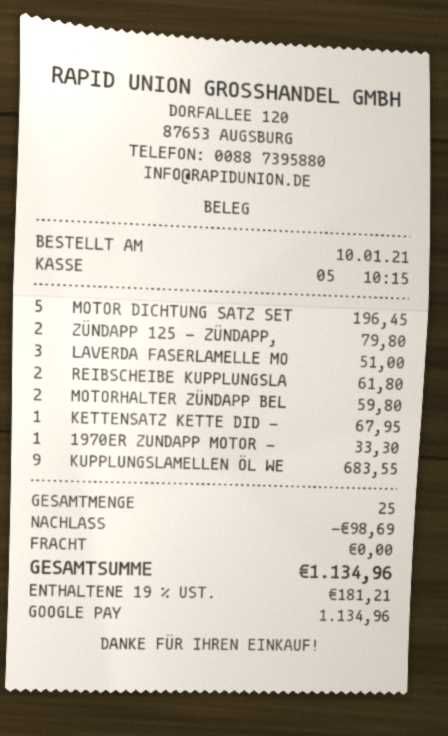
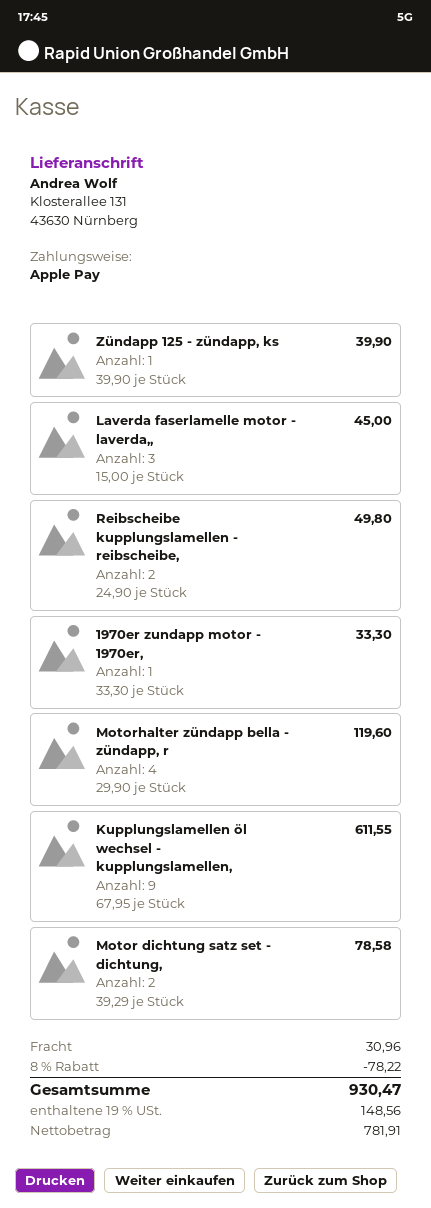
payment method: Google Pay -> Apple Pay
MOTOR DICHTUNG SATZ SET: 5 for 196.45 -> 2 for 78.58
ZÜNDAPP 125 - ZÜNDAPP,: 2 for 79.80 -> 1 for 39.90
LAVERDA FASERLAMELLE MO: 3 for 51.00 -> 3 for 45.00
REIBSCHEIBE KUPPLUNGSLA: 2 for 61.80 -> 2 for 49.80
MOTORHALTER ZÜNDAPP BEL: 2 for 59.80 -> 4 for 119.60
KETTENSATZ KETTE DID -: 1 for 67.95 -> none
KUPPLUNGSLAMELLEN ÖL WE: 9 for 683.55 -> 9 for 611.55
discount: 98.69 -> 78.22
shipping: 0.00 -> 30.96
tax: 19% = 181.21 -> 19% = 148.56
total: 1134.96 -> 930.47

